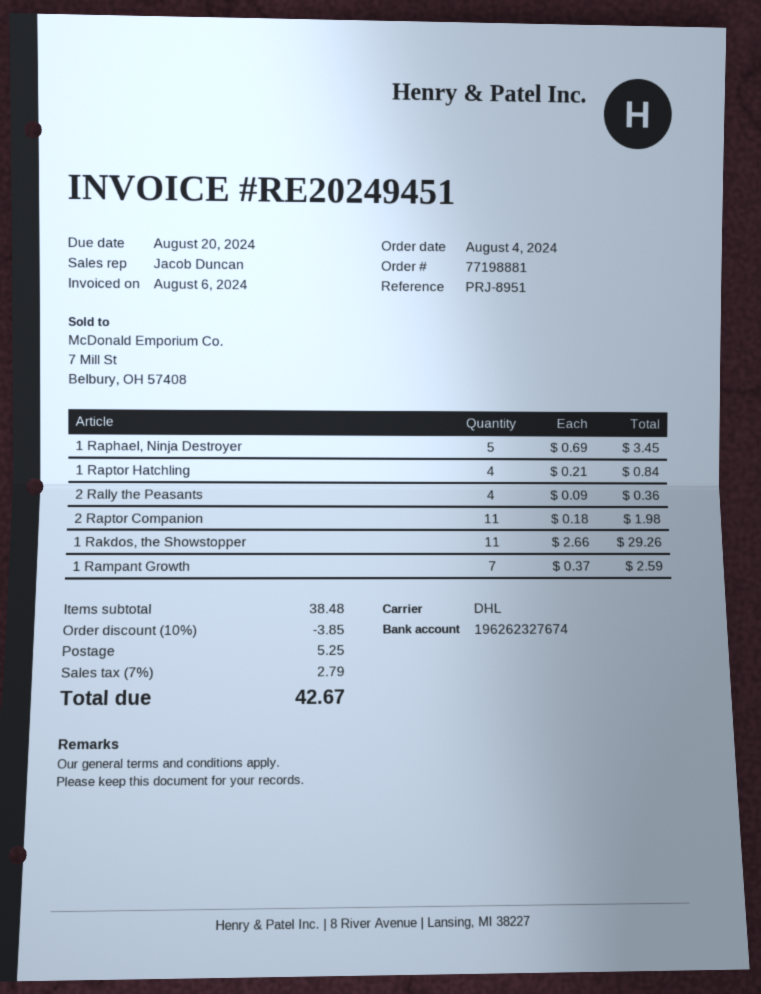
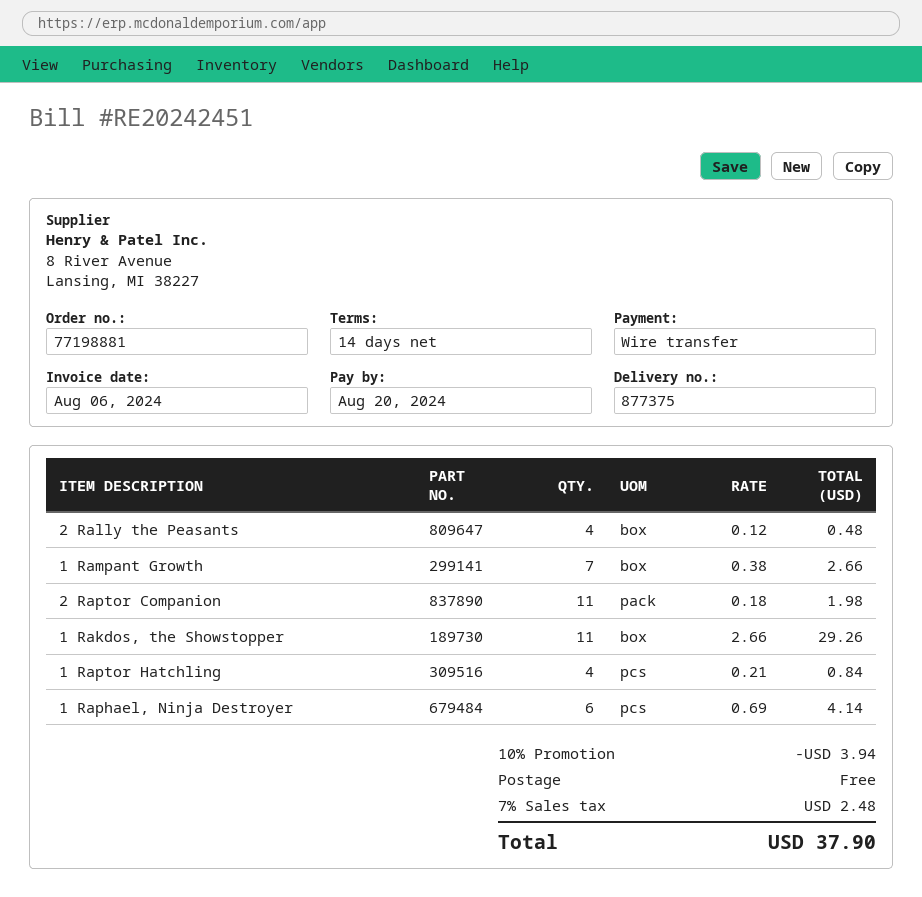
invoice number: RE20249451 -> RE20242451
1 Raphael, Ninja Destroyer: 5 x 0.69 = 3.45 -> 6 x 0.69 = 4.14
2 Rally the Peasants: 4 x 0.09 = 0.36 -> 4 x 0.12 = 0.48
1 Rampant Growth: 7 x 0.37 = 2.59 -> 7 x 0.38 = 2.66
discount: 10% = 3.85 -> 10% = 3.94
shipping: 5.25 -> 0.00
tax: 7% = 2.79 -> 7% = 2.48
total: 42.67 -> 37.90

